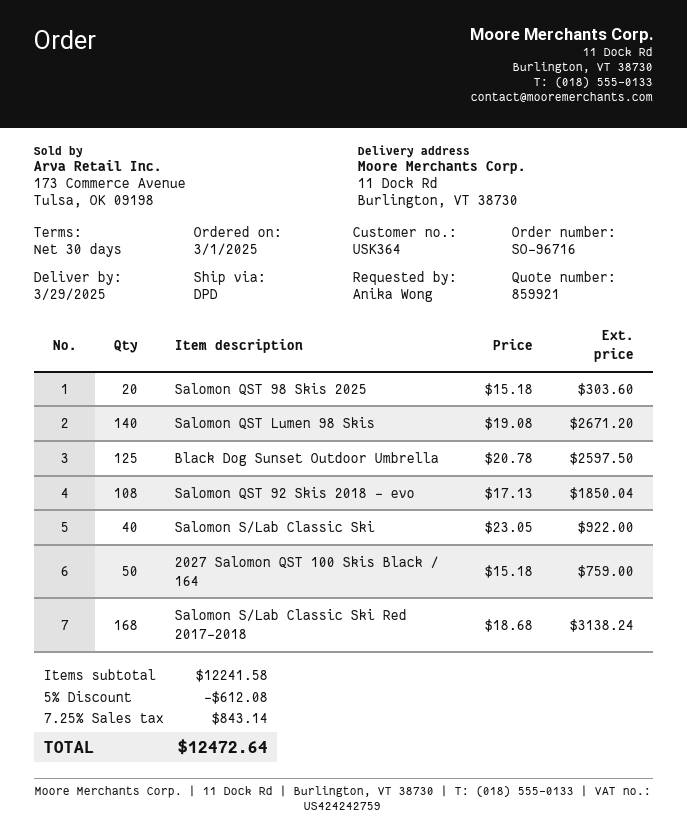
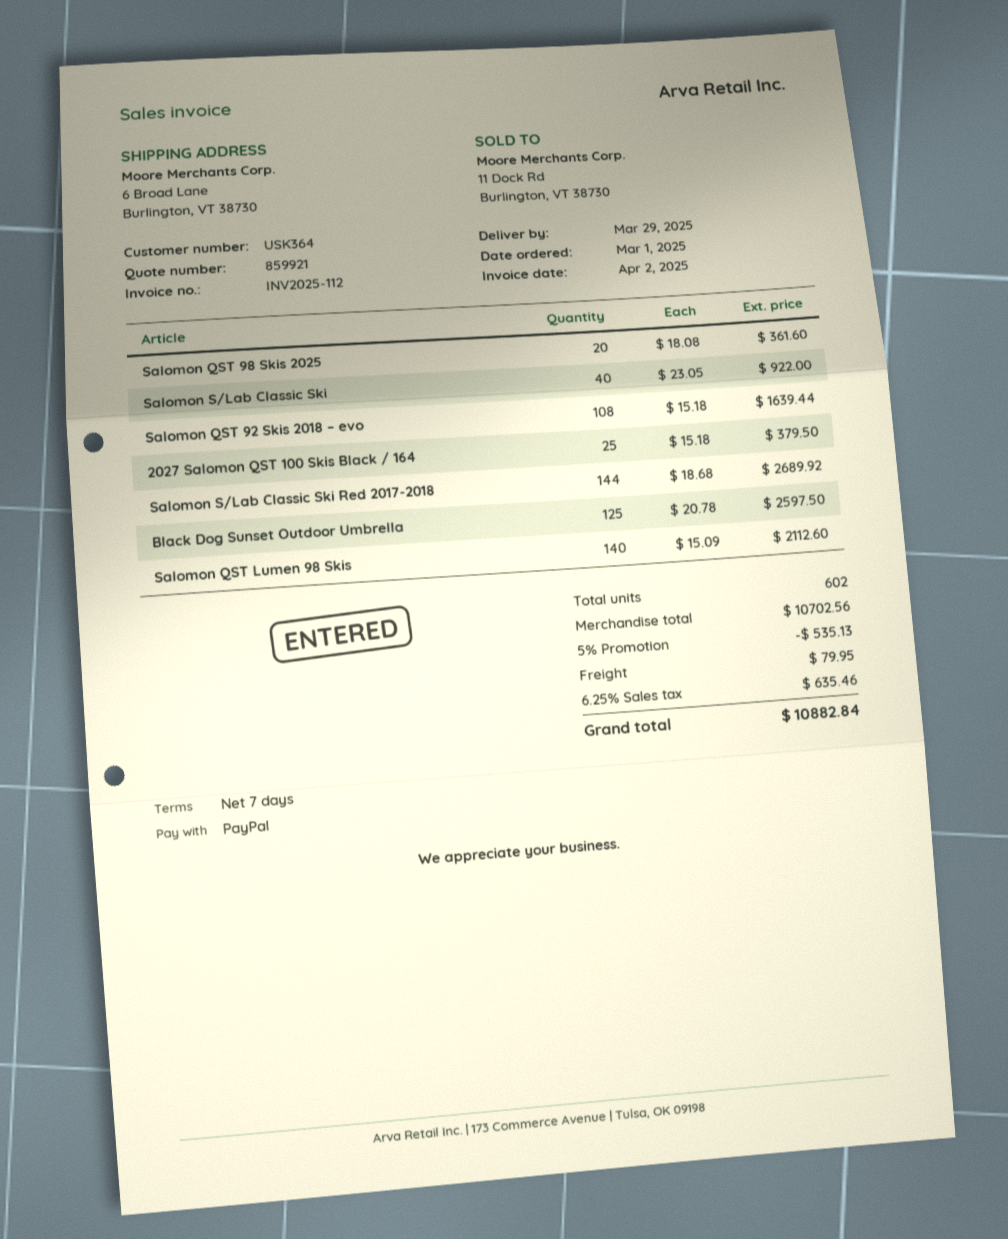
payment terms: 30 days -> 7 days
ship to: 11 Dock Rd, Burlington, VT 38730 -> 6 Broad Lane, Burlington, VT 38730
Salomon QST 98 Skis 2025: 20 x 15.18 = 303.60 -> 20 x 18.08 = 361.60
Salomon QST Lumen 98 Skis: 140 x 19.08 = 2671.20 -> 140 x 15.09 = 2112.60
Salomon QST 92 Skis 2018 – evo: 108 x 17.13 = 1850.04 -> 108 x 15.18 = 1639.44
2027 Salomon QST 100 Skis Black / 164: 50 x 15.18 = 759.00 -> 25 x 15.18 = 379.50
Salomon S/Lab Classic Ski Red 2017-2018: 168 x 18.68 = 3138.24 -> 144 x 18.68 = 2689.92
subtotal: 12241.58 -> 10702.56
discount: 5% = 612.08 -> 5% = 535.13
shipping: none -> 79.95
tax: 7.25% = 843.14 -> 6.25% = 635.46
total: 12472.64 -> 10882.84

